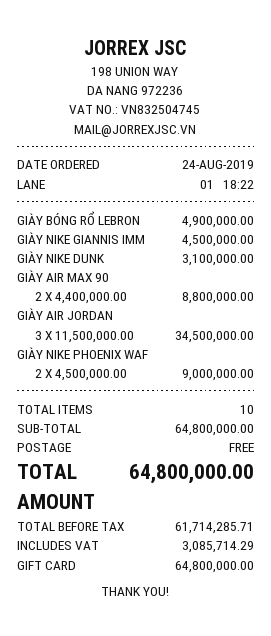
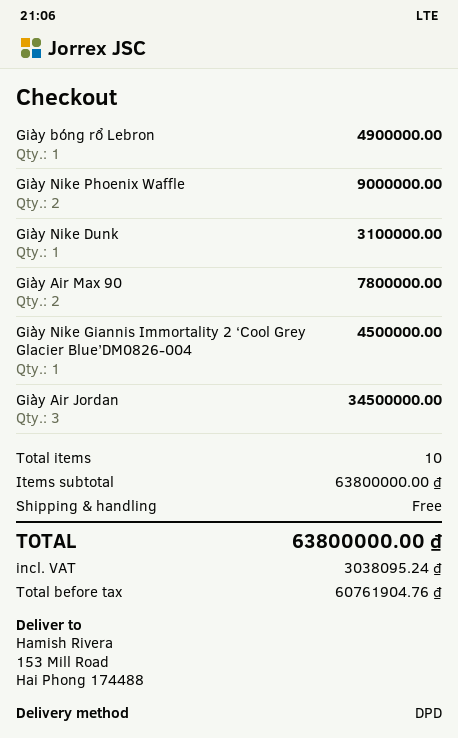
GIÀY AIR MAX 90: 2 for 8800000.00 -> 2 for 7800000.00
subtotal: 64800000.00 -> 63800000.00
net: 61714285.71 -> 60761904.76
tax: 3085714.29 -> 3038095.24
total: 64800000.00 -> 63800000.00

